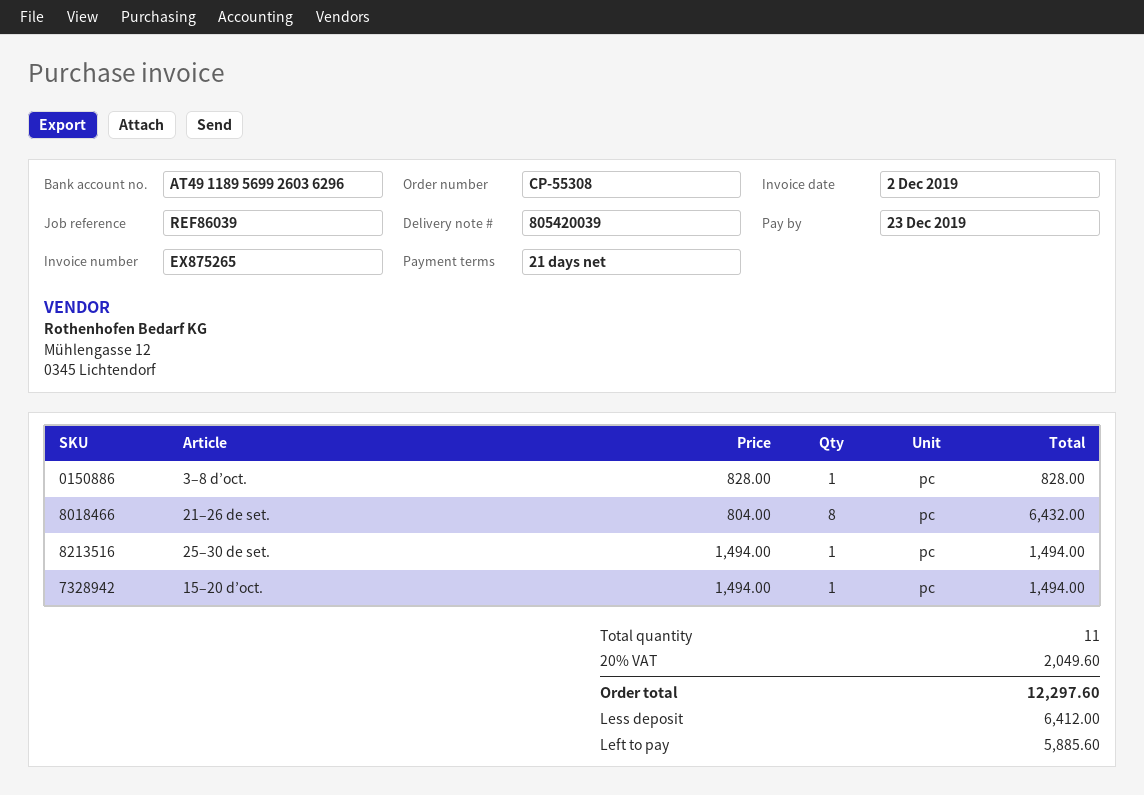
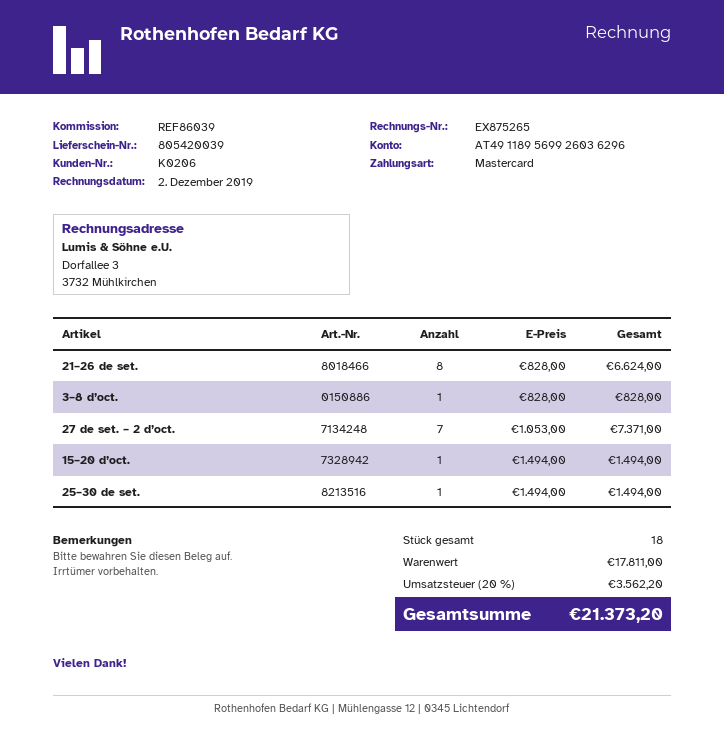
21–26 de set.: 8 x 804.00 = 6432.00 -> 8 x 828.00 = 6624.00
27 de set. – 2 d’oct.: none -> 7 x 1053.00 = 7371.00
total quantity: 11 -> 18
tax: 20% = 2049.60 -> 20% = 3562.20
total: 12297.60 -> 21373.20

